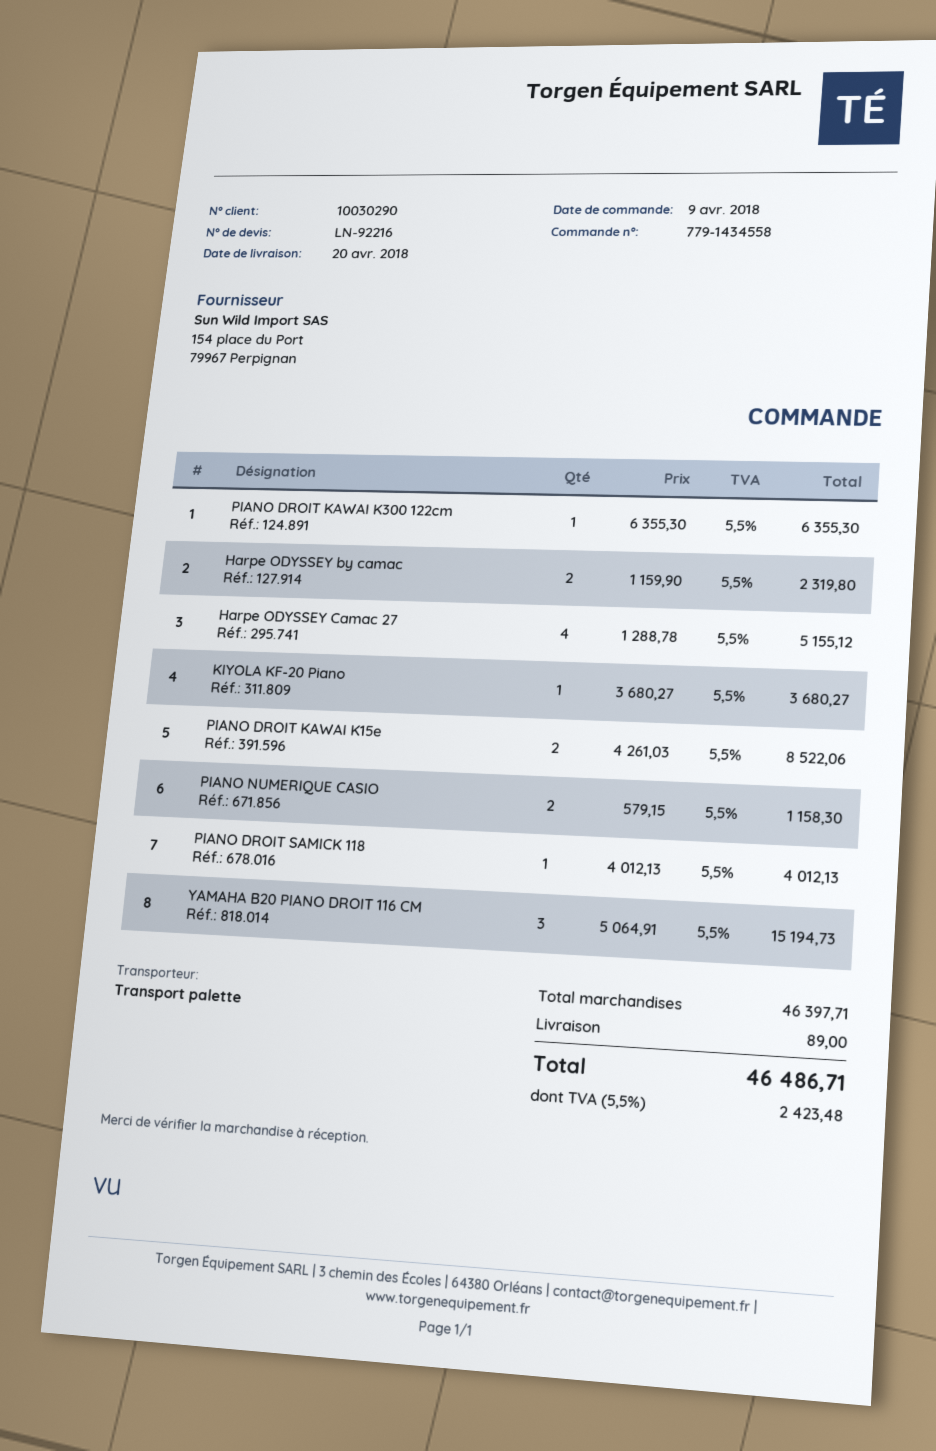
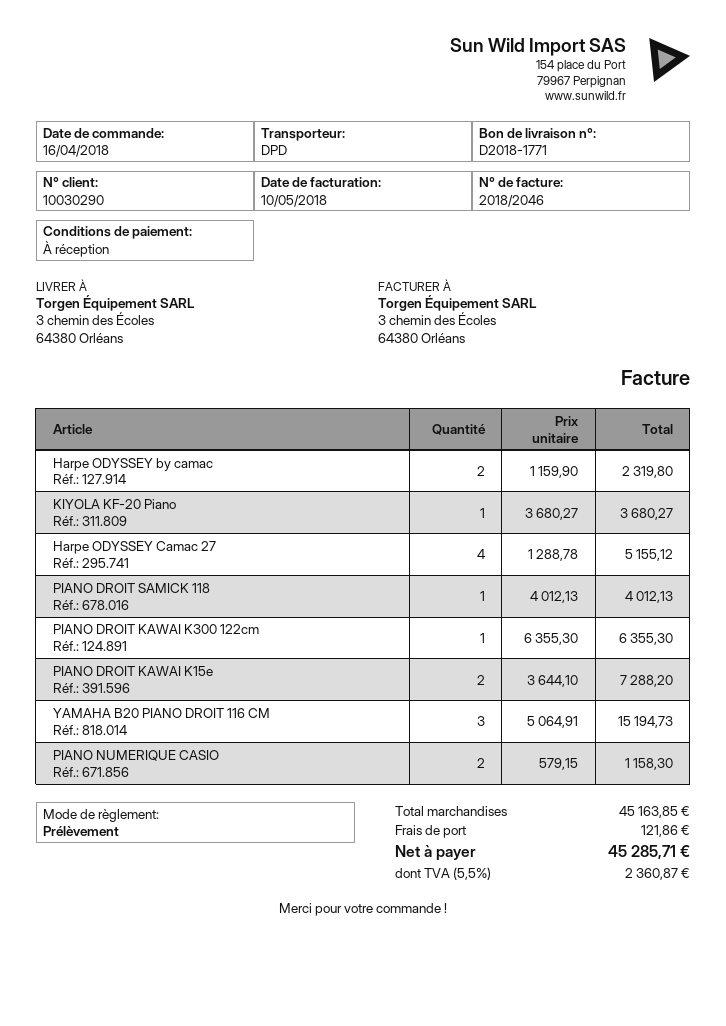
order date: 2018-04-09 -> 2018-04-16
shipping method: pallet freight -> DPD
PIANO DROIT KAWAI K15e: 2 x 4261.03 = 8522.06 -> 2 x 3644.10 = 7288.20
subtotal: 46397.71 -> 45163.85
shipping: 89.00 -> 121.86
tax: 5.5% = 2423.48 -> 5.5% = 2360.87
total: 46486.71 -> 45285.71

